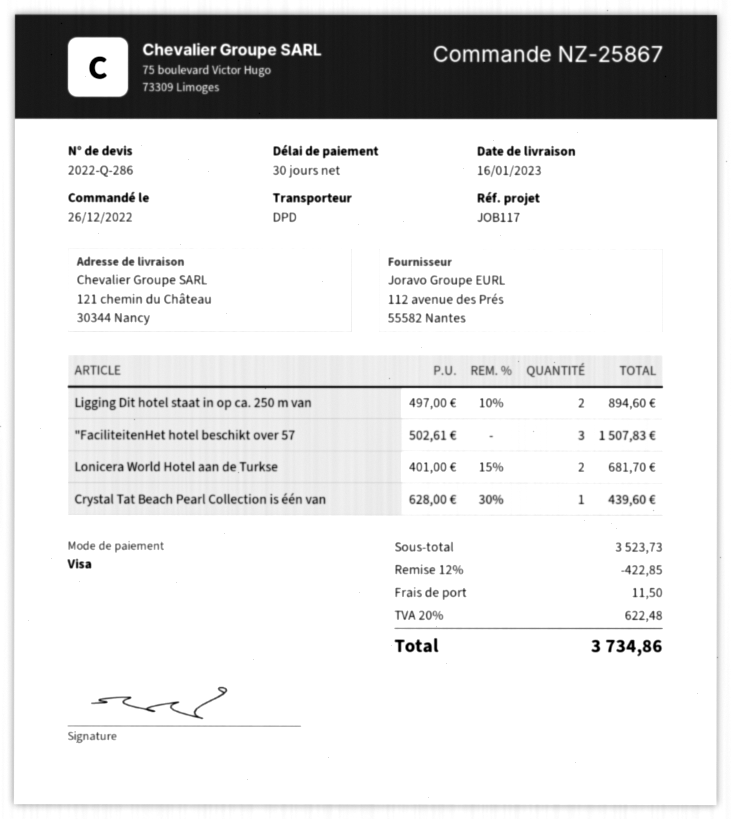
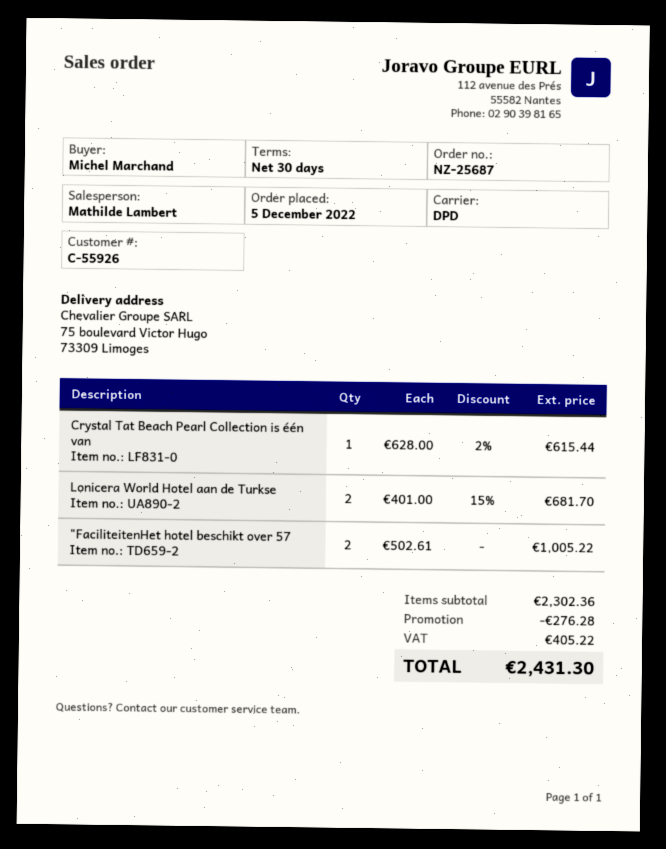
order number: NZ-25867 -> NZ-25687
order date: 2022-12-26 -> 2022-12-05
ship to: 121 chemin du Château, 30344 Nancy -> 75 boulevard Victor Hugo, 73309 Limoges
Ligging Dit hotel staat in op ca. 250 m van: 2 x 497.00 - 10% = 894.60 -> none
"FaciliteitenHet hotel beschikt over 57: 3 x 502.61 = 1507.83 -> 2 x 502.61 = 1005.22
Crystal Tat Beach Pearl Collection is één van: 1 x 628.00 - 30% = 439.60 -> 1 x 628.00 - 2% = 615.44
subtotal: 3523.73 -> 2302.36
discount: 422.85 -> 276.28
shipping: 11.50 -> none
tax: 622.48 -> 405.22
total: 3734.86 -> 2431.30

